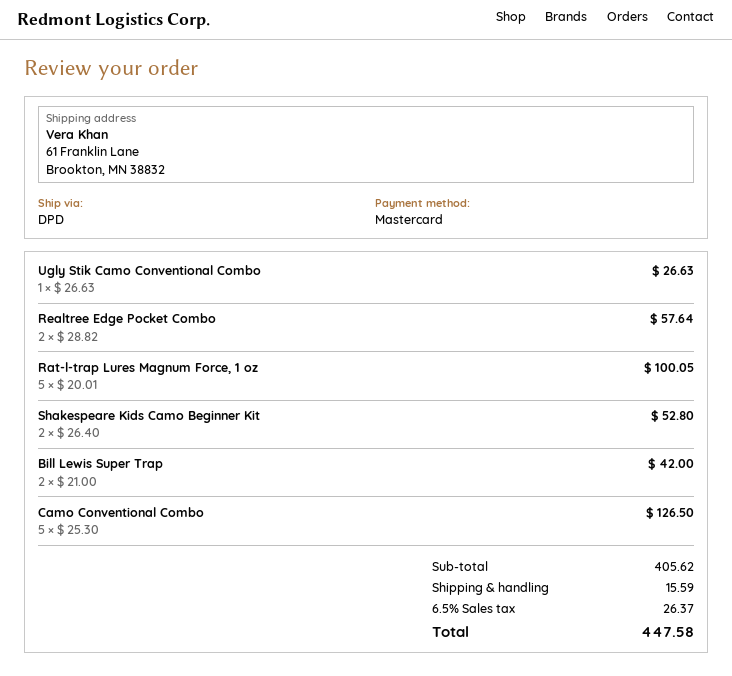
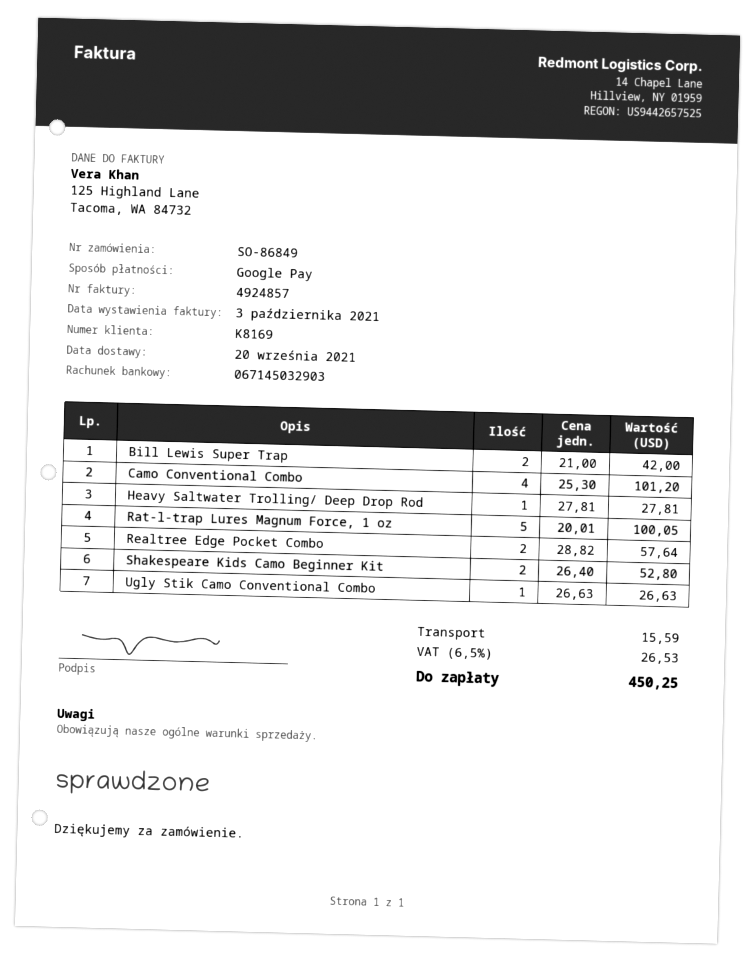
payment method: Mastercard -> Google Pay
Camo Conventional Combo: 5 x 25.30 = 126.50 -> 4 x 25.30 = 101.20
Heavy Saltwater Trolling/ Deep Drop Rod: none -> 1 x 27.81 = 27.81
tax: 6.5% = 26.37 -> 6.5% = 26.53
total: 447.58 -> 450.25

